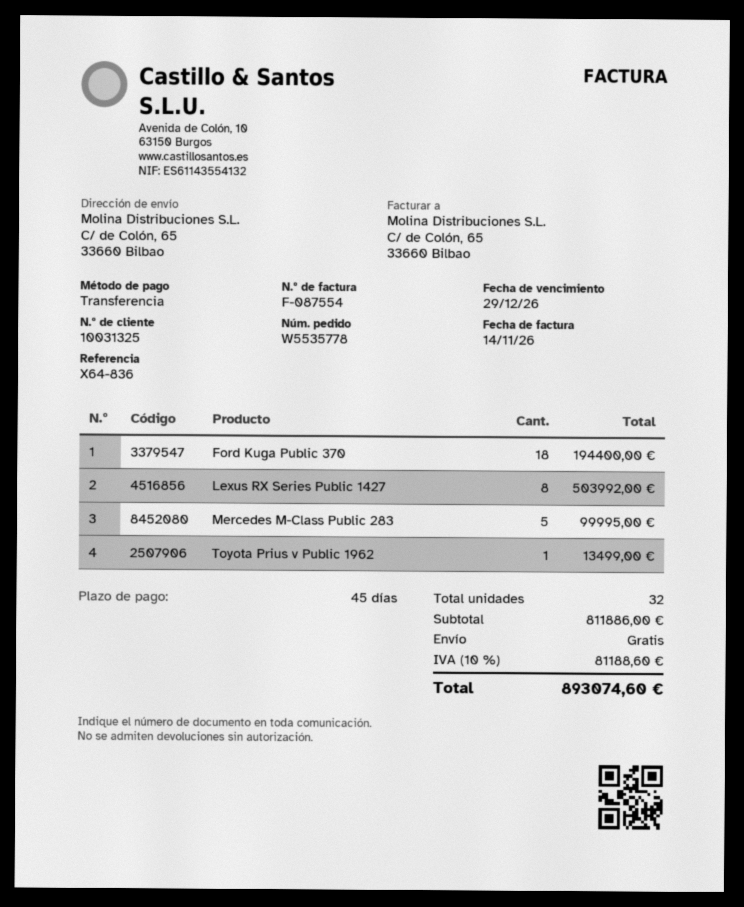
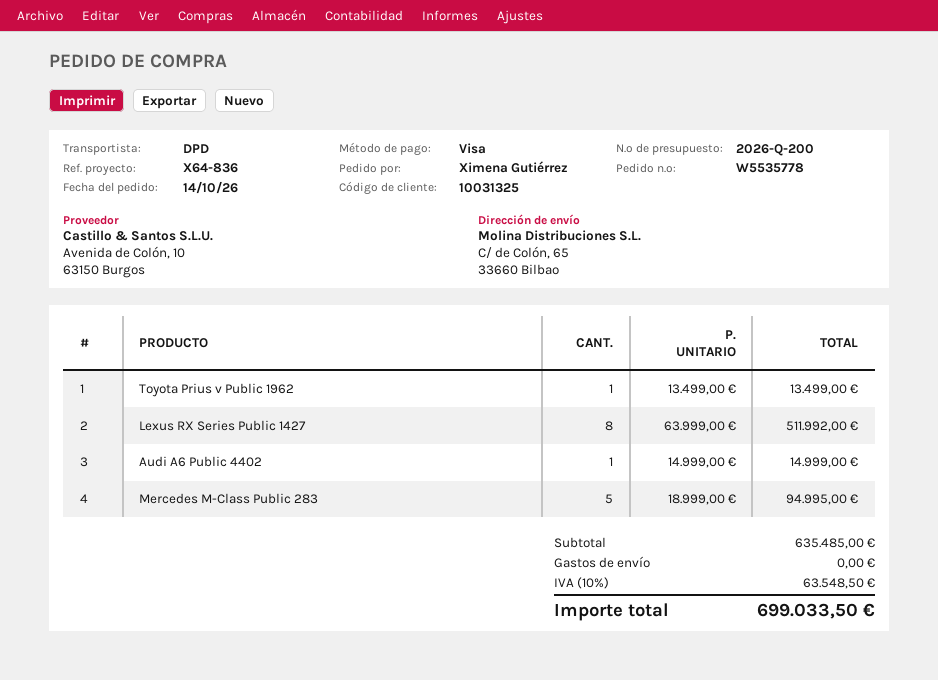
payment method: bank transfer -> Visa
Ford Kuga Public 370: 18 for 194400.00 -> none
Lexus RX Series Public 1427: 8 for 503992.00 -> 8 for 511992.00
Mercedes M-Class Public 283: 5 for 99995.00 -> 5 for 94995.00
Audi A6 Public 4402: none -> 1 for 14999.00
subtotal: 811886.00 -> 635485.00
tax: 10% = 81188.60 -> 10% = 63548.50
total: 893074.60 -> 699033.50

